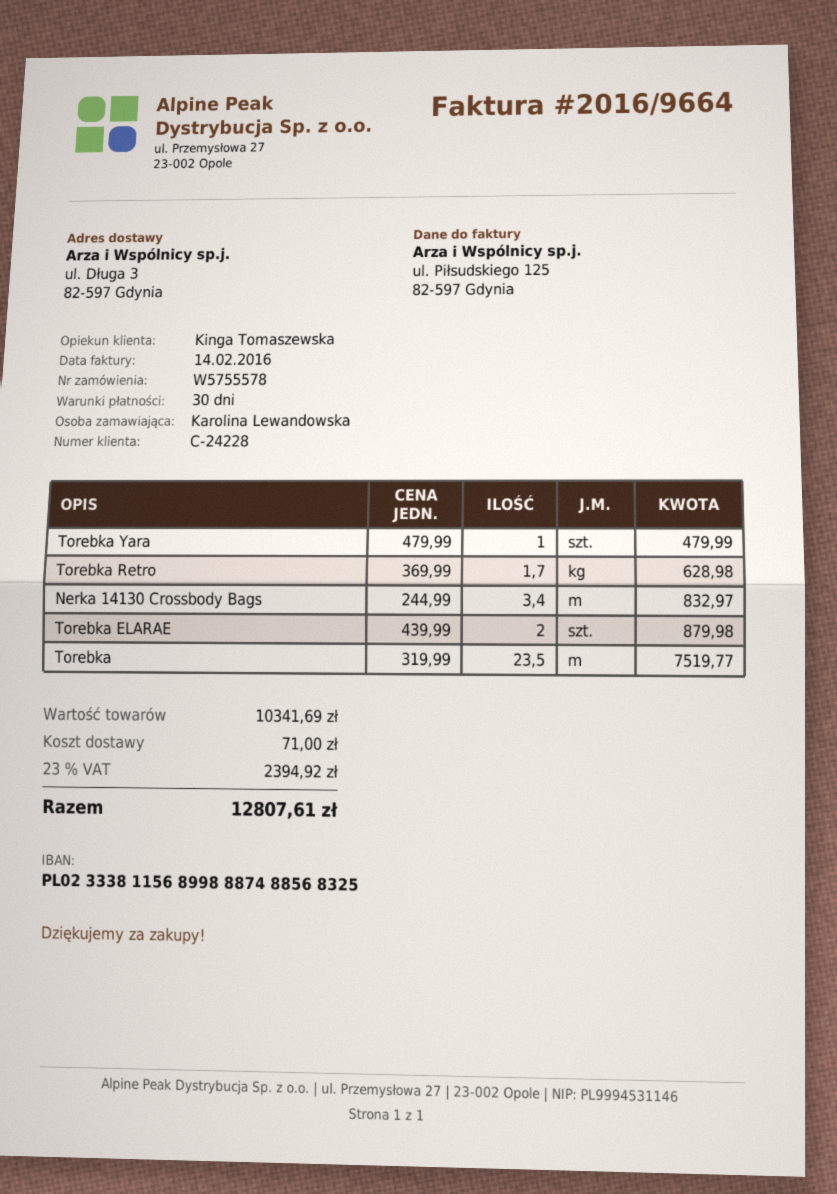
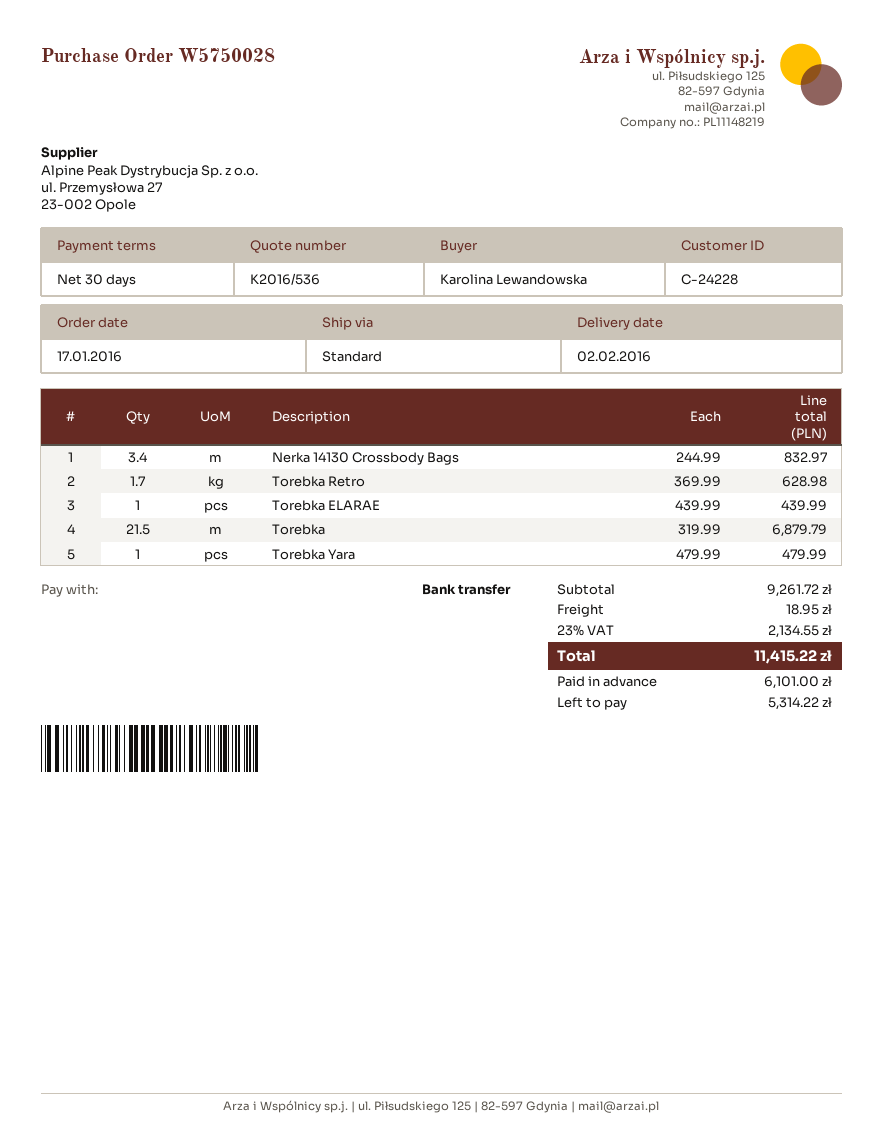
order number: W5755578 -> W5750028
Torebka ELARAE: 2 x 439.99 = 879.98 -> 1 x 439.99 = 439.99
Torebka: 23.5 x 319.99 = 7519.77 -> 21.5 x 319.99 = 6879.79
subtotal: 10341.69 -> 9261.72
shipping: 71.00 -> 18.95
tax: 23% = 2394.92 -> 23% = 2134.55
total: 12807.61 -> 11415.22

